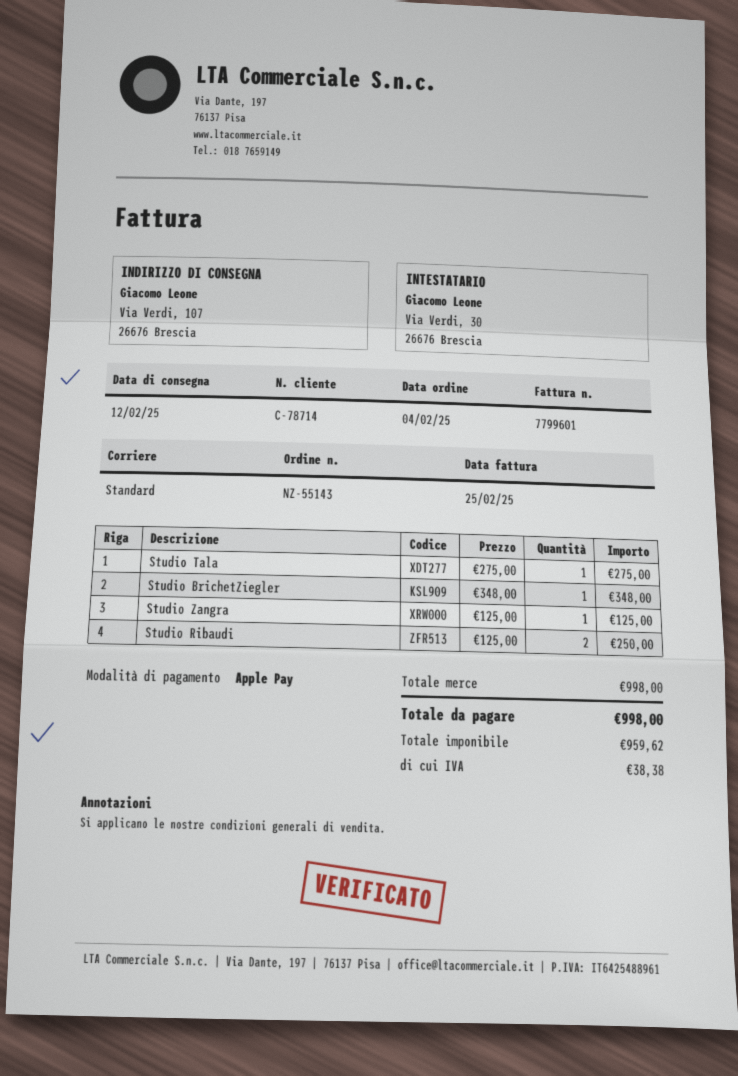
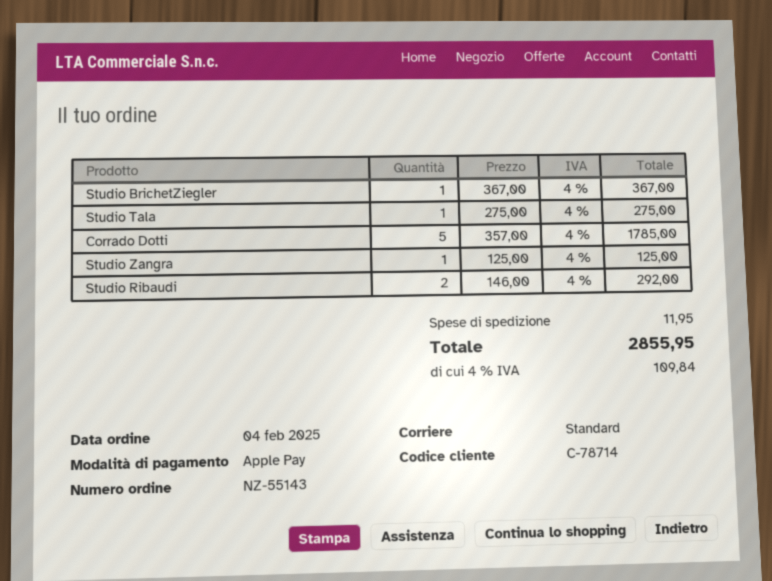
Studio BrichetZiegler: 1 x 348.00 = 348.00 -> 1 x 367.00 = 367.00
Studio Ribaudi: 2 x 125.00 = 250.00 -> 2 x 146.00 = 292.00
Corrado Dotti: none -> 5 x 357.00 = 1785.00
shipping: none -> 11.95
tax: 38.38 -> 109.84
total: 998.00 -> 2855.95

